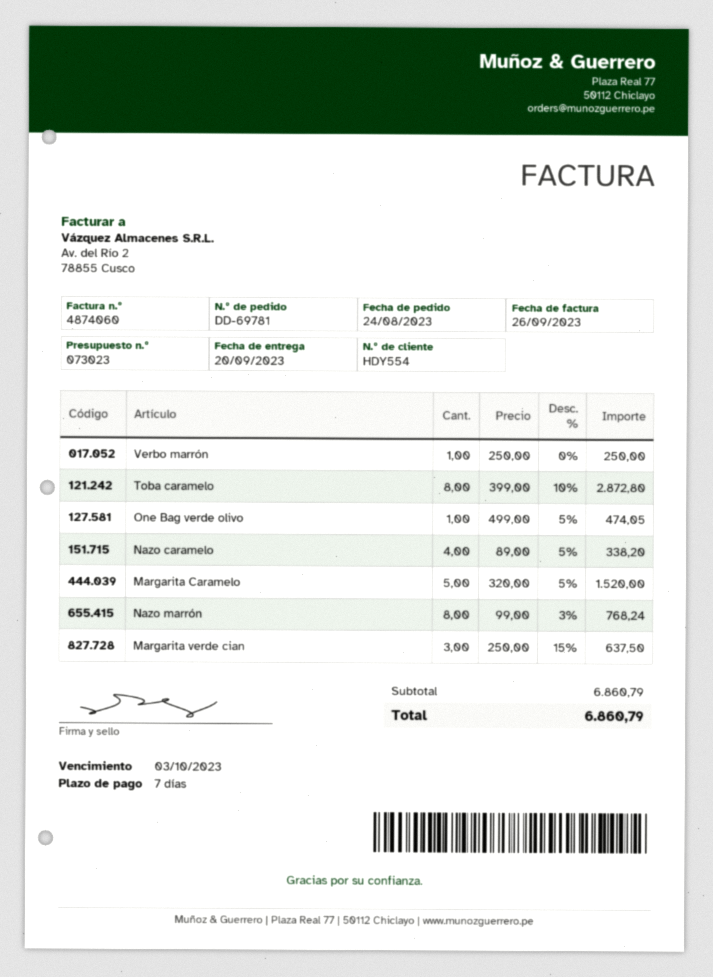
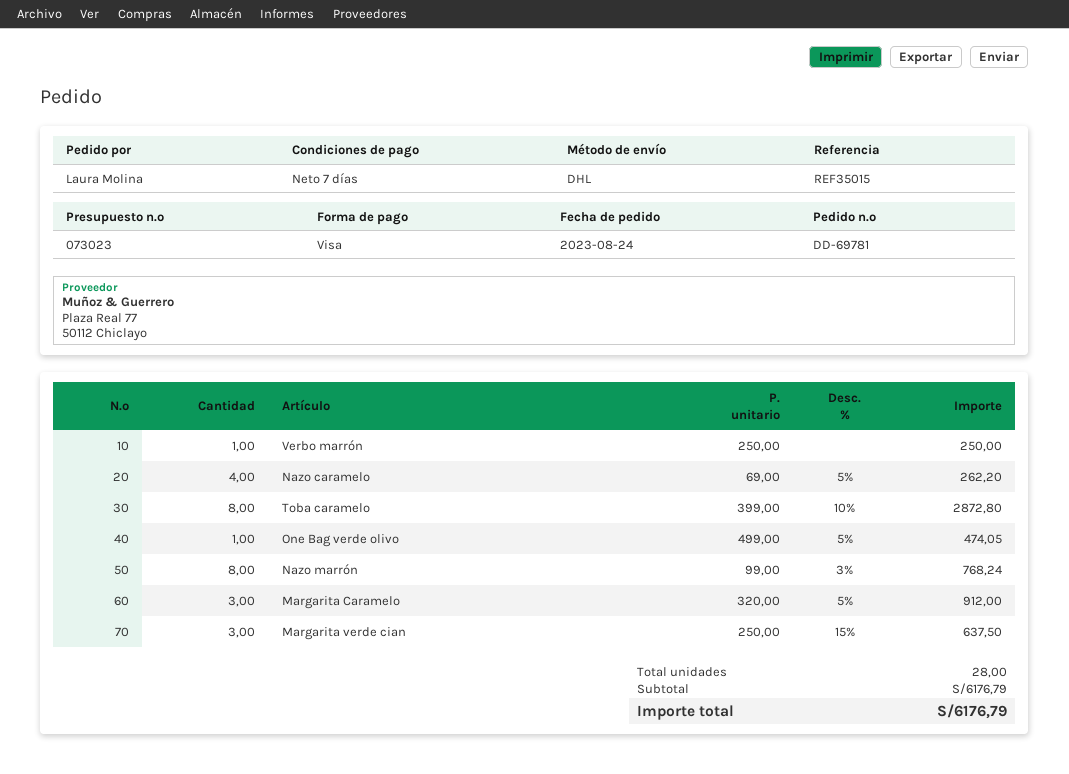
Nazo caramelo: 4 x 89.00 - 5% = 338.20 -> 4 x 69.00 - 5% = 262.20
Margarita Caramelo: 5 x 320.00 - 5% = 1520.00 -> 3 x 320.00 - 5% = 912.00
subtotal: 6860.79 -> 6176.79
total: 6860.79 -> 6176.79

